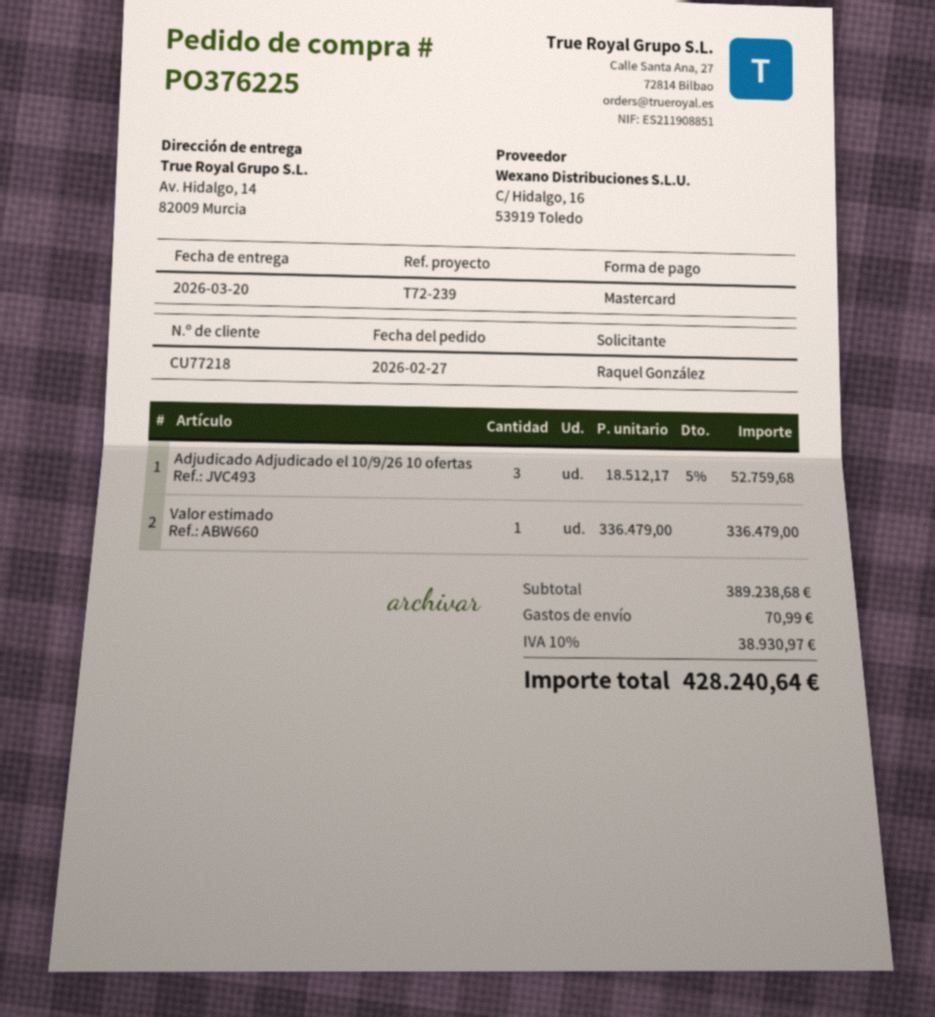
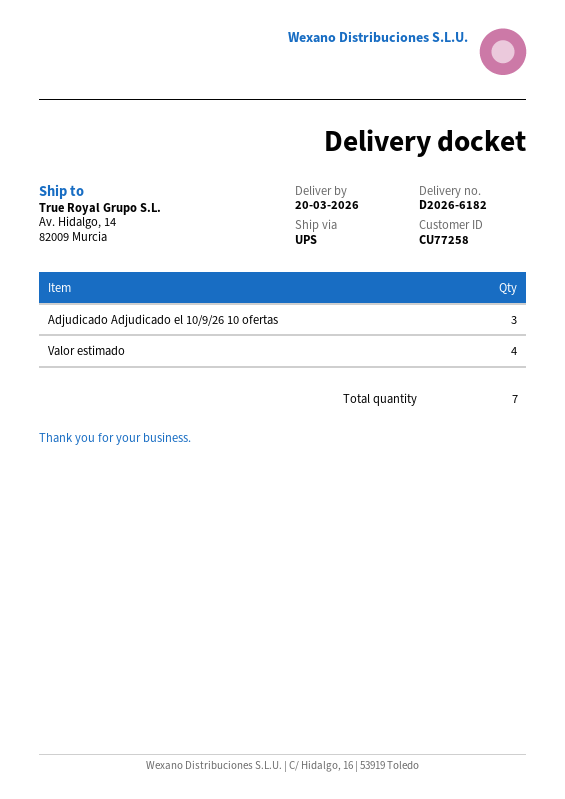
customer number: CU77218 -> CU77258
Valor estimado: 1 -> 4

